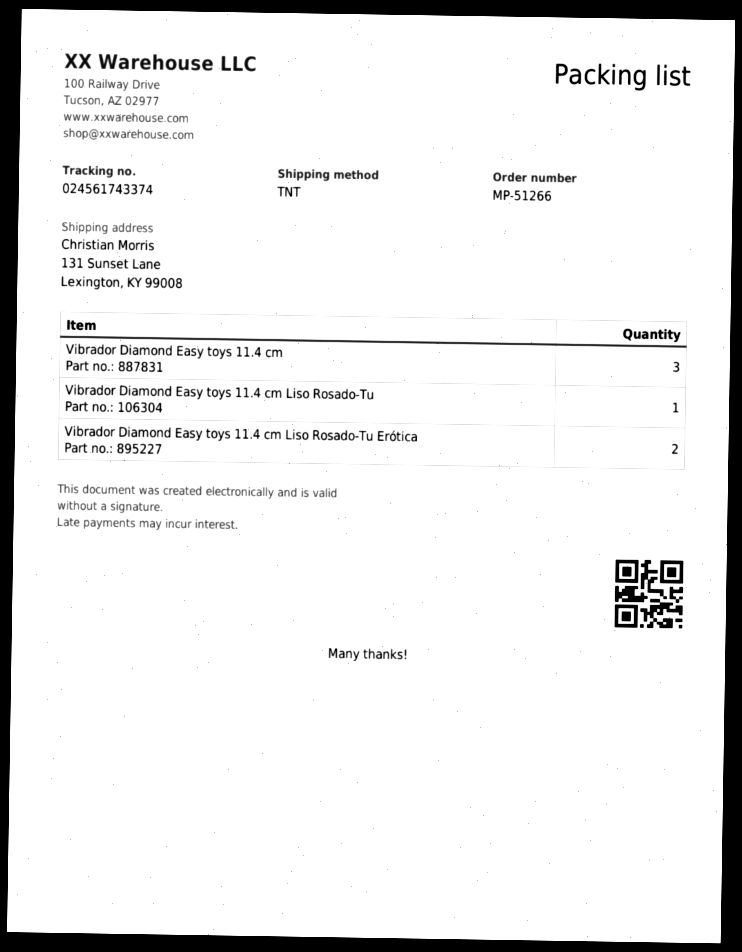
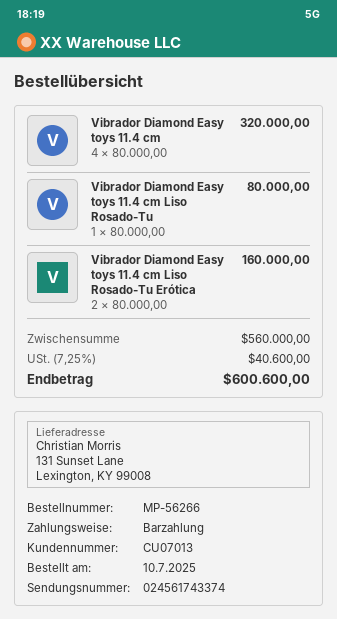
order number: MP-51266 -> MP-56266
Vibrador Diamond Easy toys 11.4 cm: 3 -> 4

